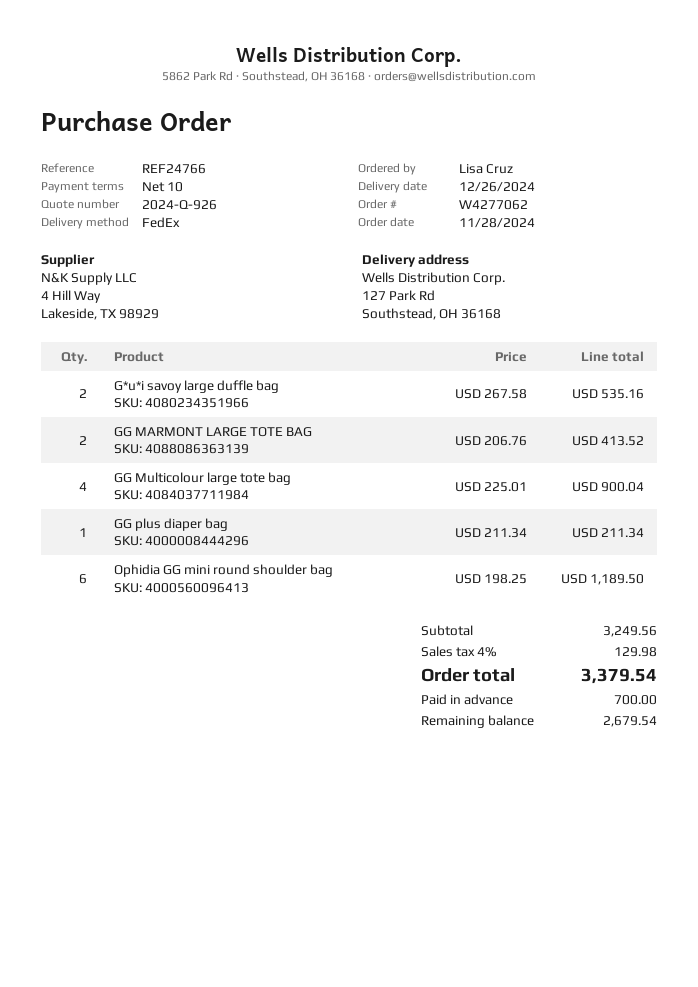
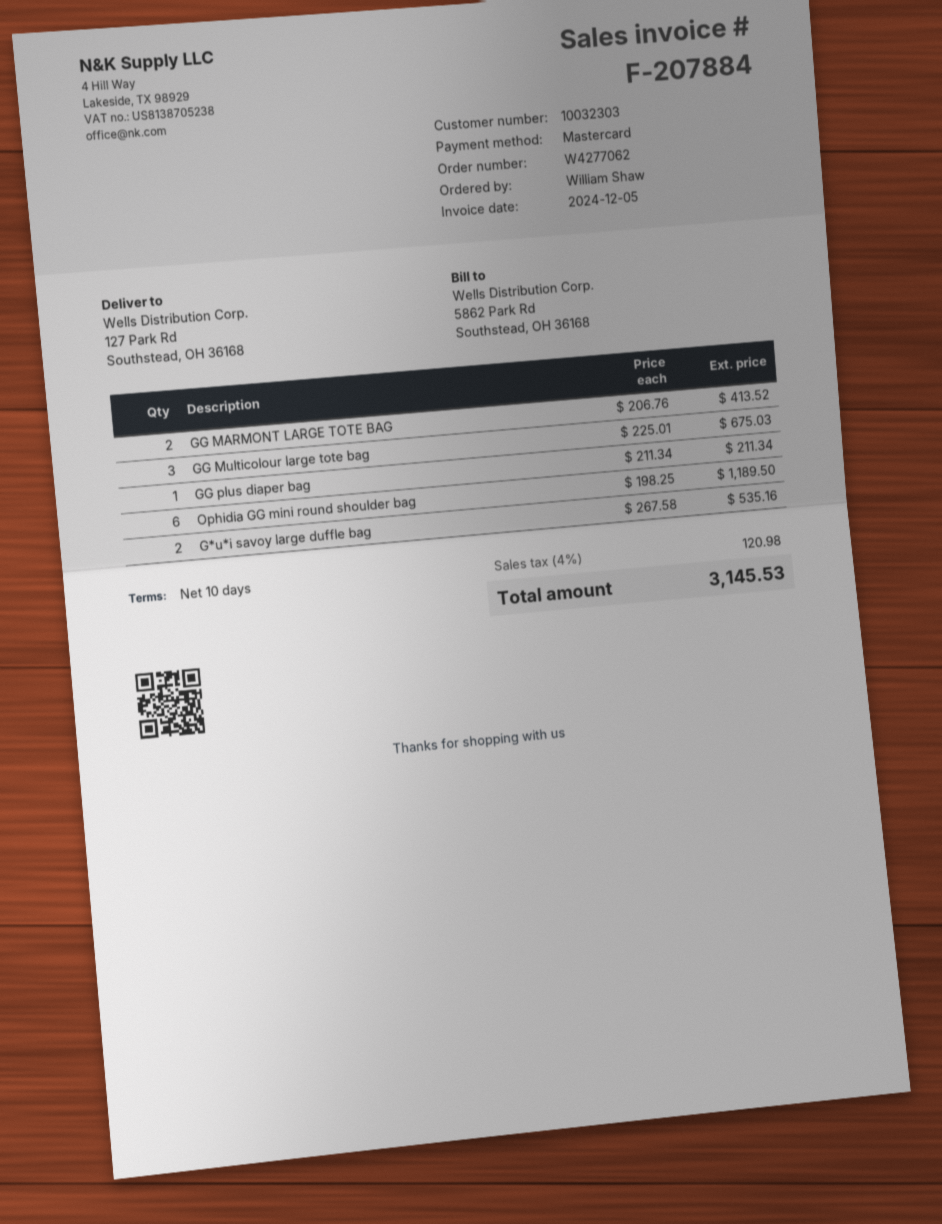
ordered by: Lisa Cruz -> William Shaw
GG Multicolour large tote bag: 4 x 225.01 = 900.04 -> 3 x 225.01 = 675.03
tax: 4% = 129.98 -> 4% = 120.98
total: 3379.54 -> 3145.53

